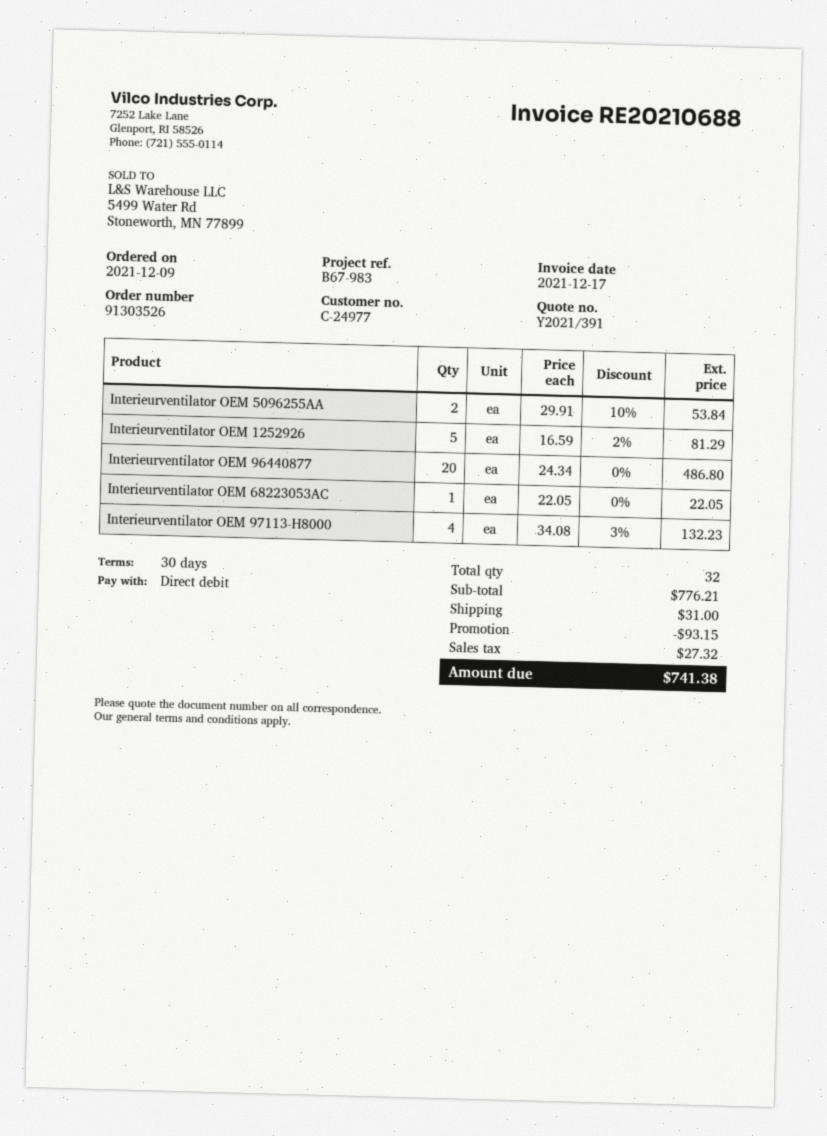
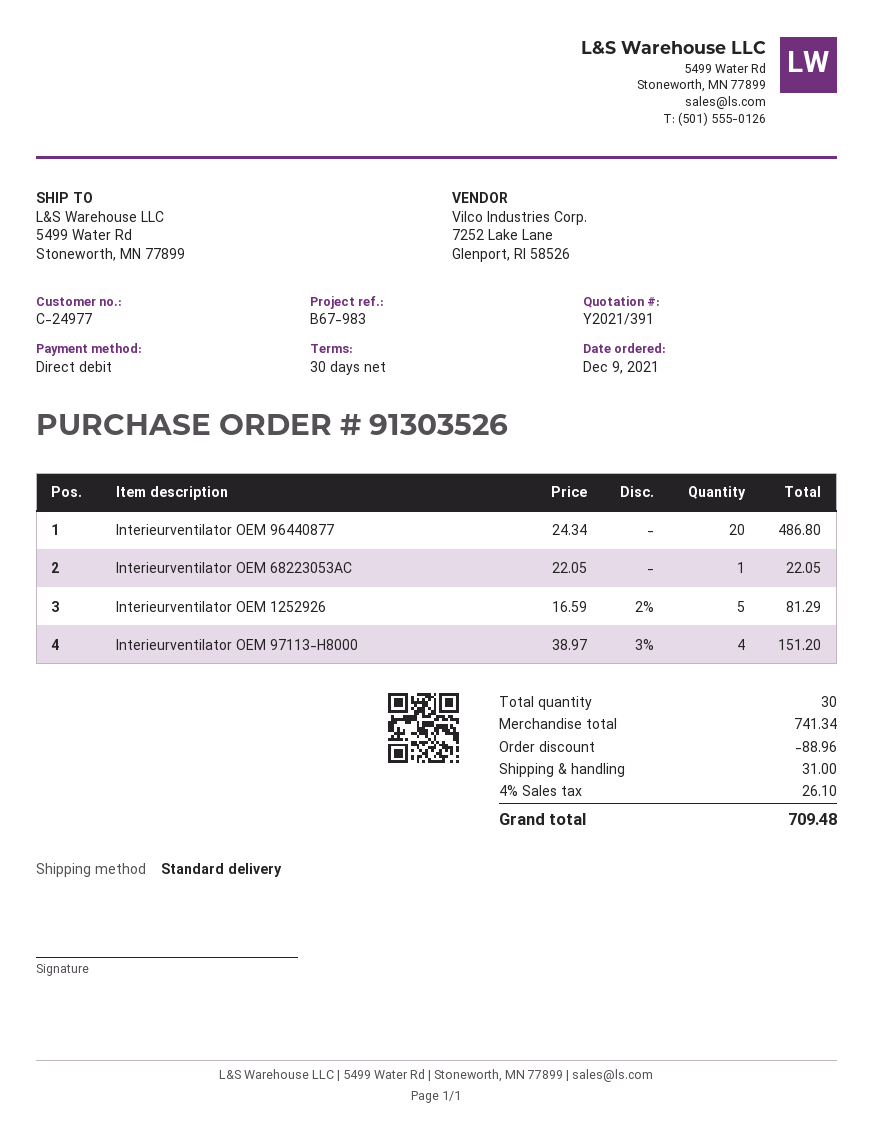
Interieurventilator OEM 5096255AA: 2 x 29.91 - 10% = 53.84 -> none
Interieurventilator OEM 97113-H8000: 4 x 34.08 - 3% = 132.23 -> 4 x 38.97 - 3% = 151.20
total quantity: 32 -> 30
subtotal: 776.21 -> 741.34
discount: 93.15 -> 88.96
tax: 27.32 -> 26.10
total: 741.38 -> 709.48

